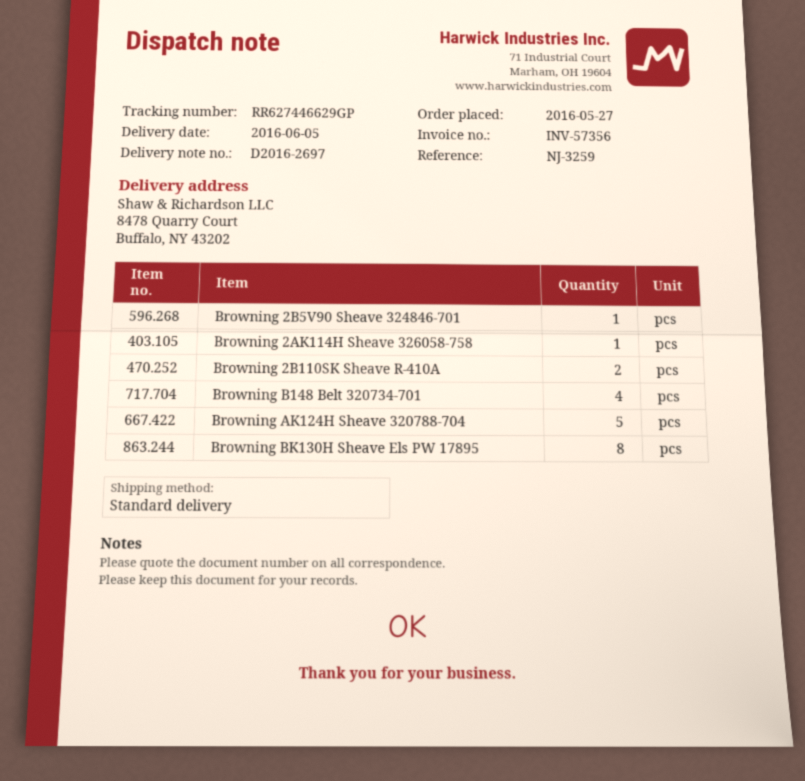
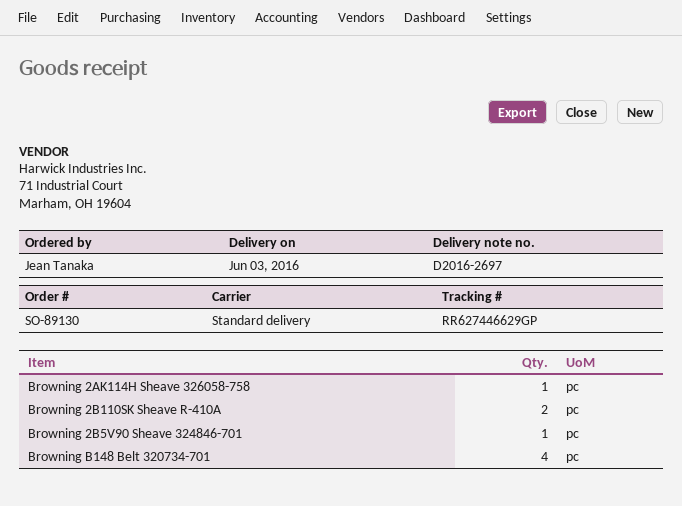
delivery date: 2016-06-05 -> 2016-06-03
Browning AK124H Sheave 320788-704: 5 -> none
Browning BK130H Sheave Els PW 17895: 8 -> none

